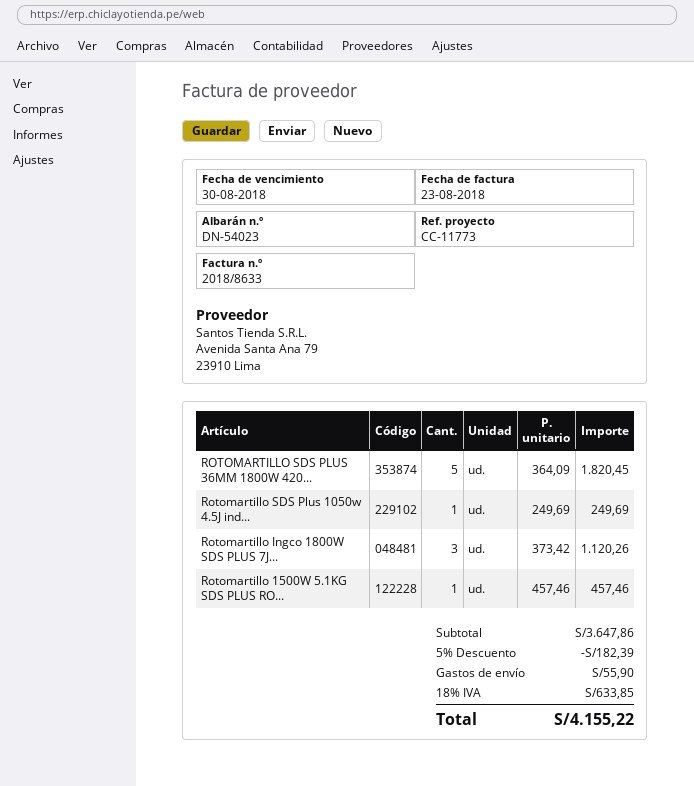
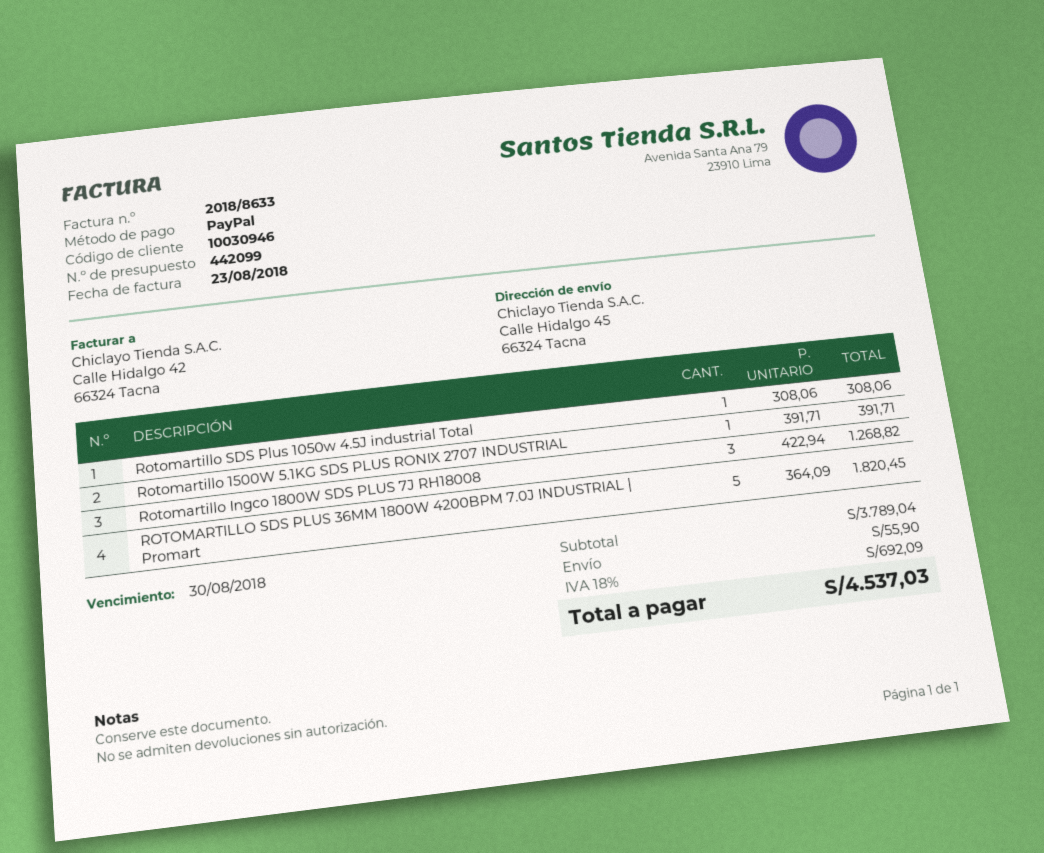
Rotomartillo SDS Plus 1050w 4.5J ind...: 1 x 249.69 = 249.69 -> 1 x 308.06 = 308.06
Rotomartillo Ingco 1800W SDS PLUS 7J...: 3 x 373.42 = 1120.26 -> 3 x 422.94 = 1268.82
Rotomartillo 1500W 5.1KG SDS PLUS RO...: 1 x 457.46 = 457.46 -> 1 x 391.71 = 391.71
subtotal: 3647.86 -> 3789.04
discount: 5% = 182.39 -> none
tax: 18% = 633.85 -> 18% = 692.09
total: 4155.22 -> 4537.03

